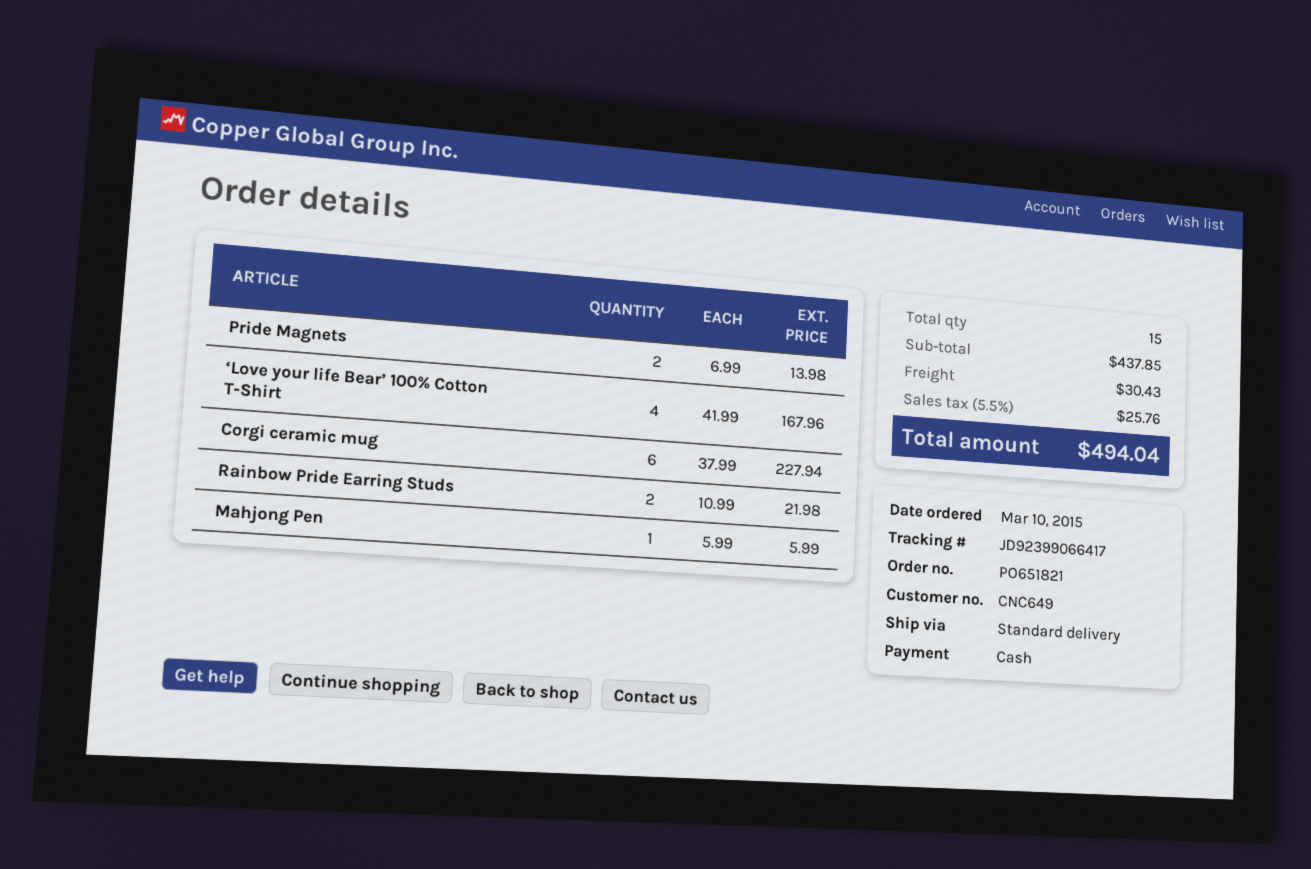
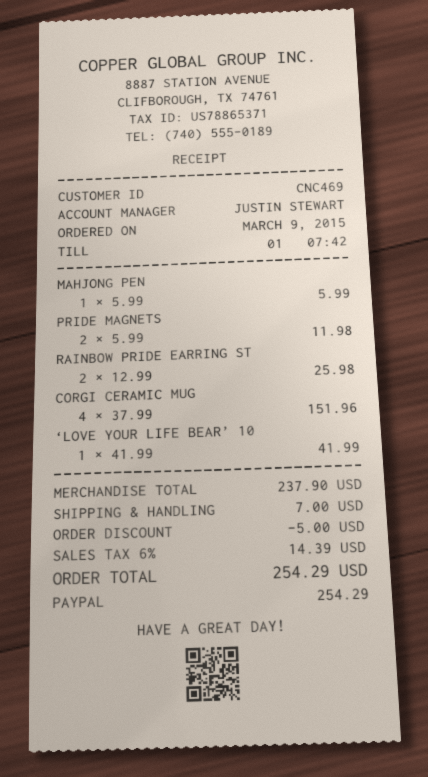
order date: 2015-03-10 -> 2015-03-09
customer number: CNC649 -> CNC469
payment method: cash -> PayPal
Pride Magnets: 2 x 6.99 = 13.98 -> 2 x 5.99 = 11.98
‘Love your life Bear’ 100% Cotton T-Shirt: 4 x 41.99 = 167.96 -> 1 x 41.99 = 41.99
Corgi ceramic mug: 6 x 37.99 = 227.94 -> 4 x 37.99 = 151.96
Rainbow Pride Earring Studs: 2 x 10.99 = 21.98 -> 2 x 12.99 = 25.98
subtotal: 437.85 -> 237.90
discount: none -> 5.00
shipping: 30.43 -> 7.00
tax: 5.5% = 25.76 -> 6% = 14.39
total: 494.04 -> 254.29

